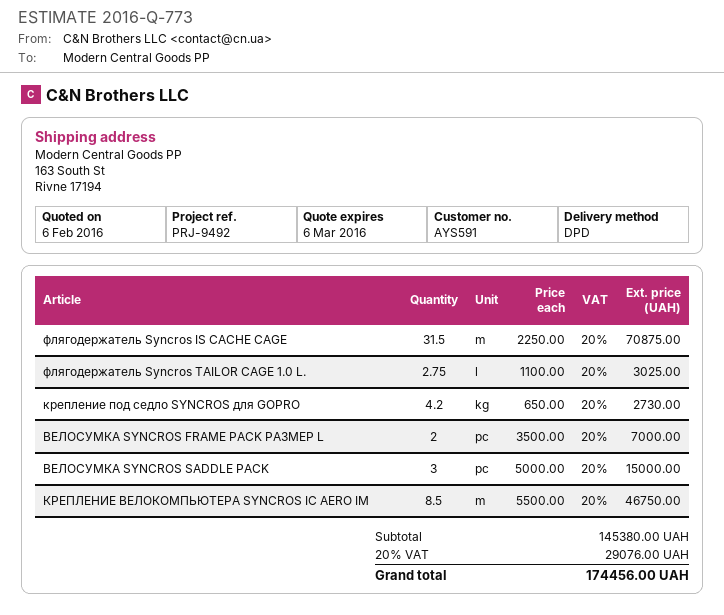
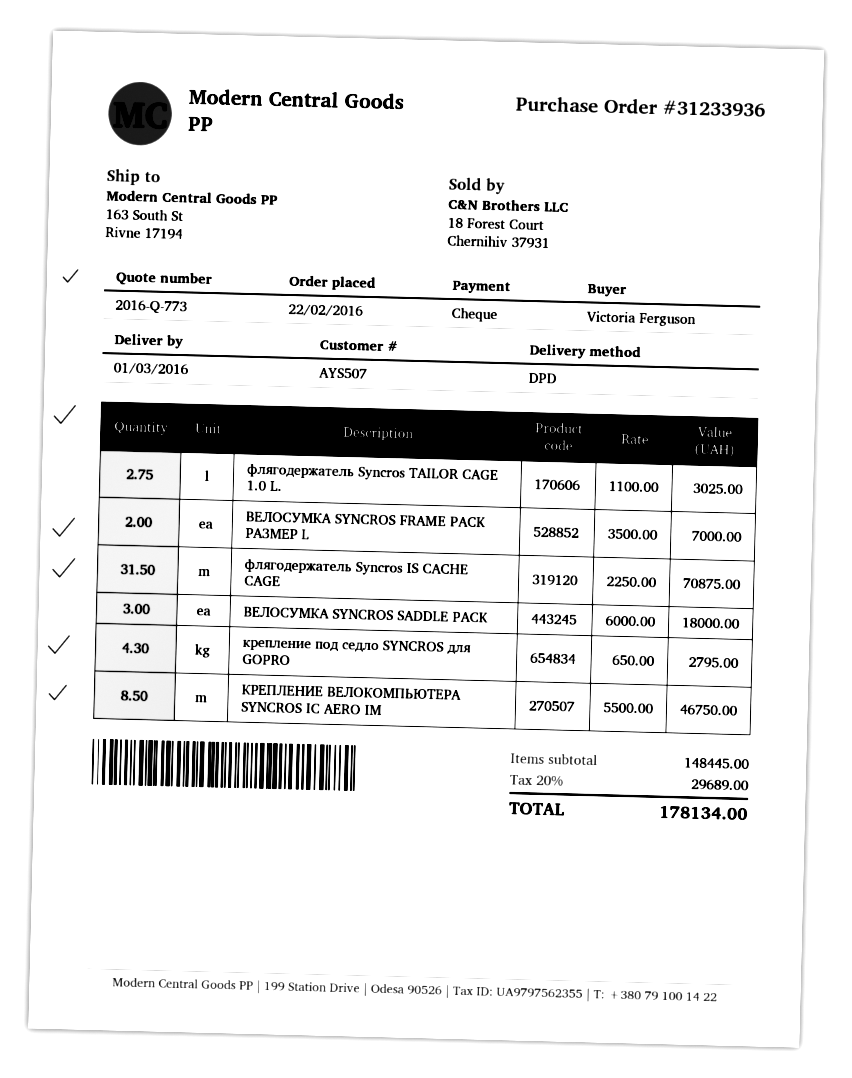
customer number: AYS591 -> AYS507
крепление под седло SYNCROS для GOPRO: 4.2 x 650.00 = 2730.00 -> 4.3 x 650.00 = 2795.00
ВЕЛОСУМКА SYNCROS SADDLE PACK: 3 x 5000.00 = 15000.00 -> 3 x 6000.00 = 18000.00
subtotal: 145380.00 -> 148445.00
tax: 20% = 29076.00 -> 20% = 29689.00
total: 174456.00 -> 178134.00

